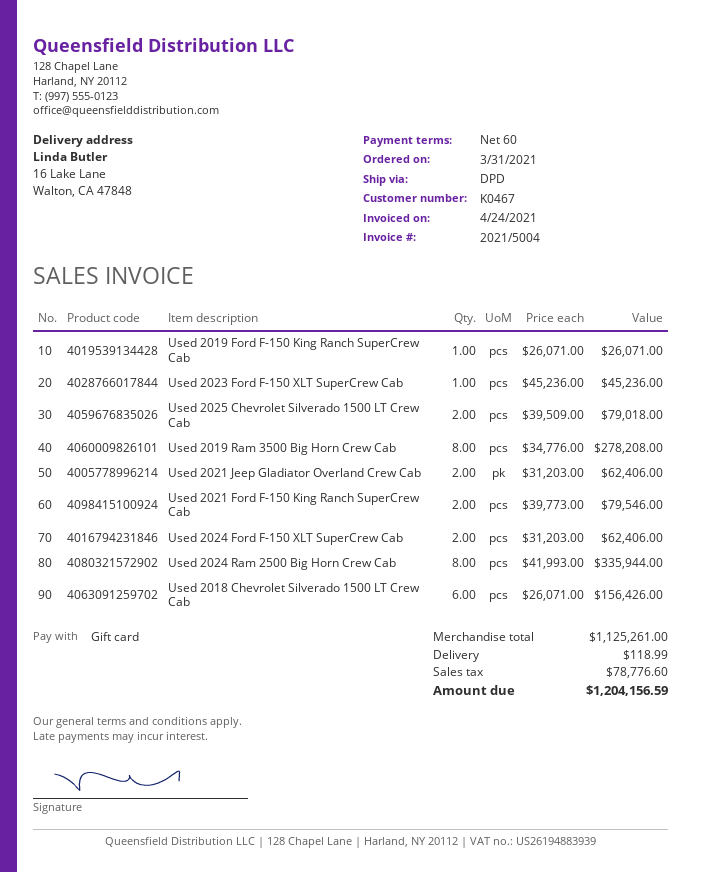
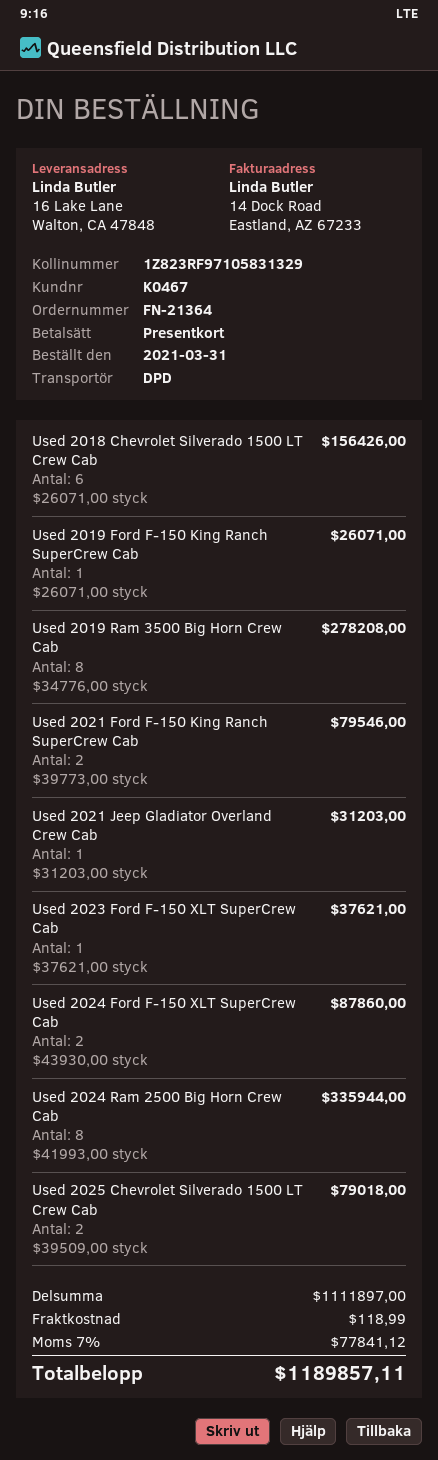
Used 2023 Ford F-150 XLT SuperCrew Cab: 1 x 45236.00 = 45236.00 -> 1 x 37621.00 = 37621.00
Used 2021 Jeep Gladiator Overland Crew Cab: 2 x 31203.00 = 62406.00 -> 1 x 31203.00 = 31203.00
Used 2024 Ford F-150 XLT SuperCrew Cab: 2 x 31203.00 = 62406.00 -> 2 x 43930.00 = 87860.00
subtotal: 1125261.00 -> 1111897.00
tax: 78776.60 -> 77841.12
total: 1204156.59 -> 1189857.11

